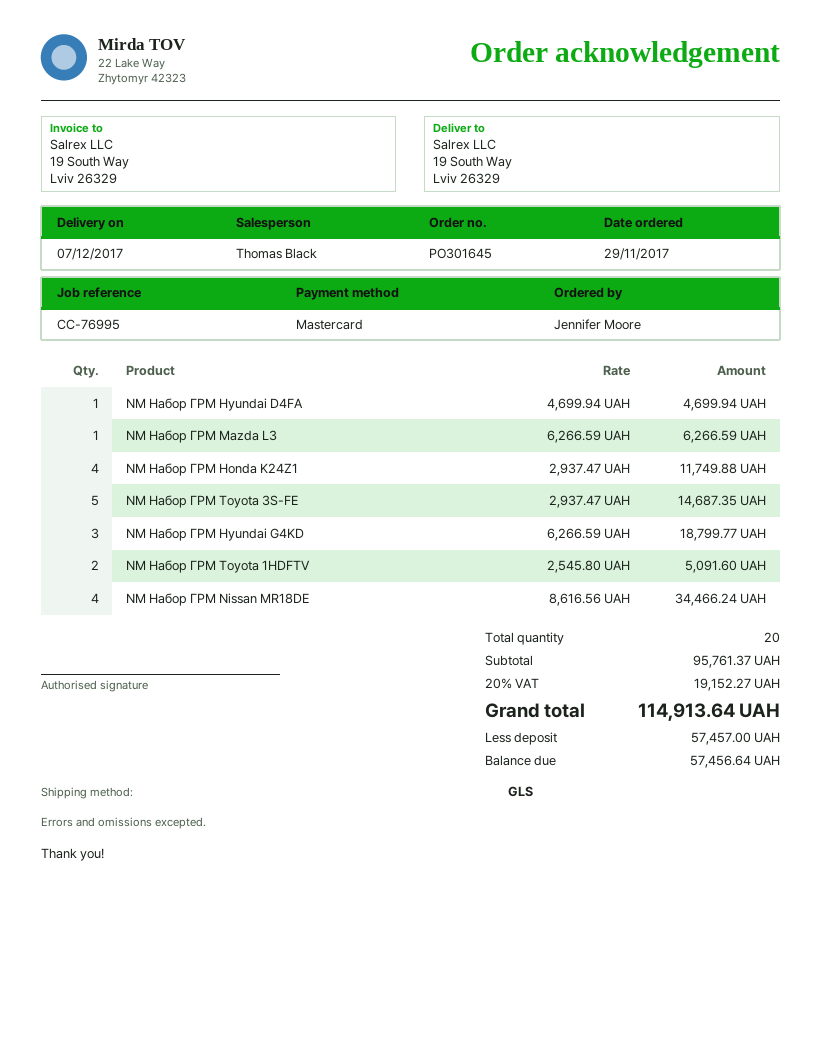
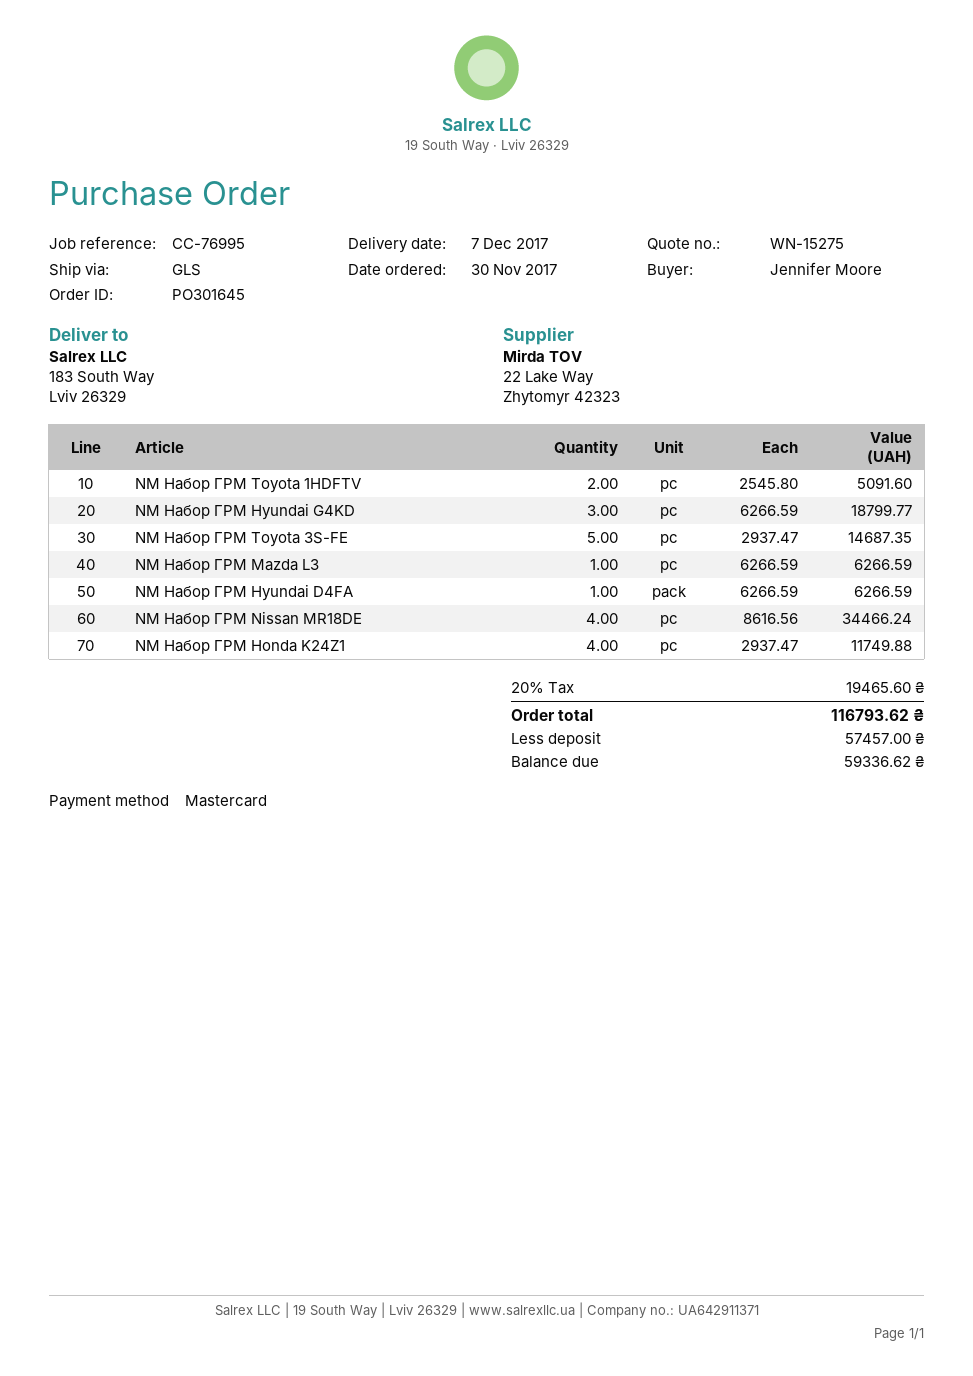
order date: 2017-11-29 -> 2017-11-30
ship to: 19 South Way, Lviv 26329 -> 183 South Way, Lviv 26329
NM Набор ГРМ Hyundai D4FA: 1 x 4699.94 = 4699.94 -> 1 x 6266.59 = 6266.59
tax: 20% = 19152.27 -> 20% = 19465.60
total: 114913.64 -> 116793.62
balance: 57456.64 -> 59336.62

